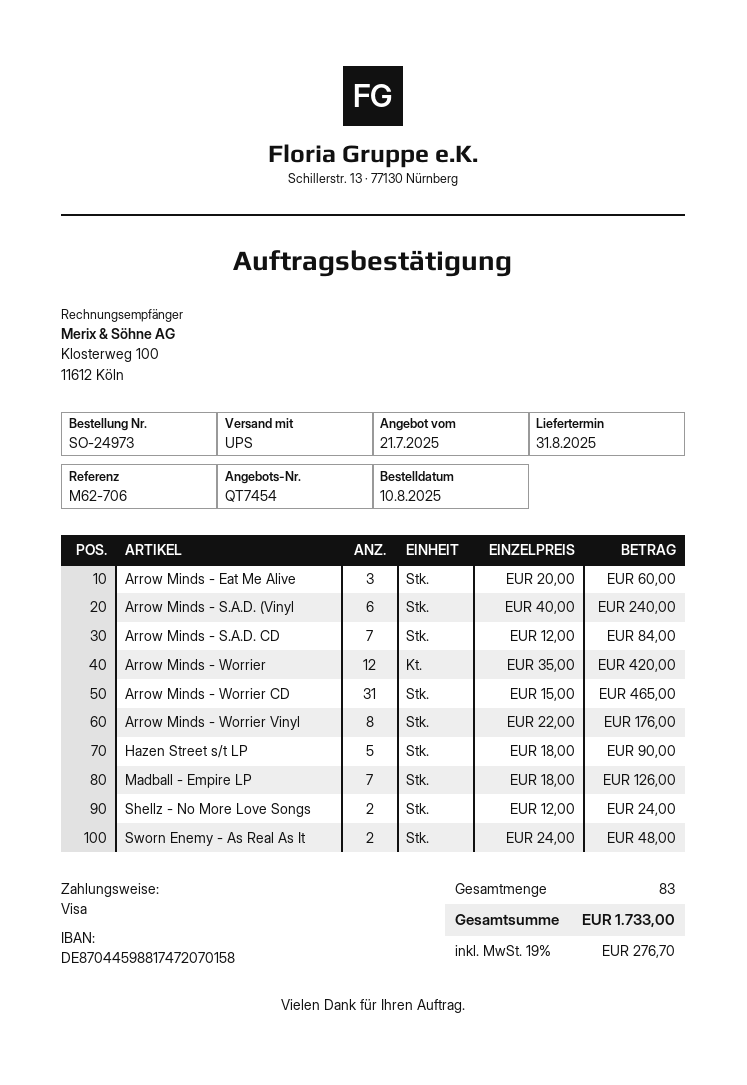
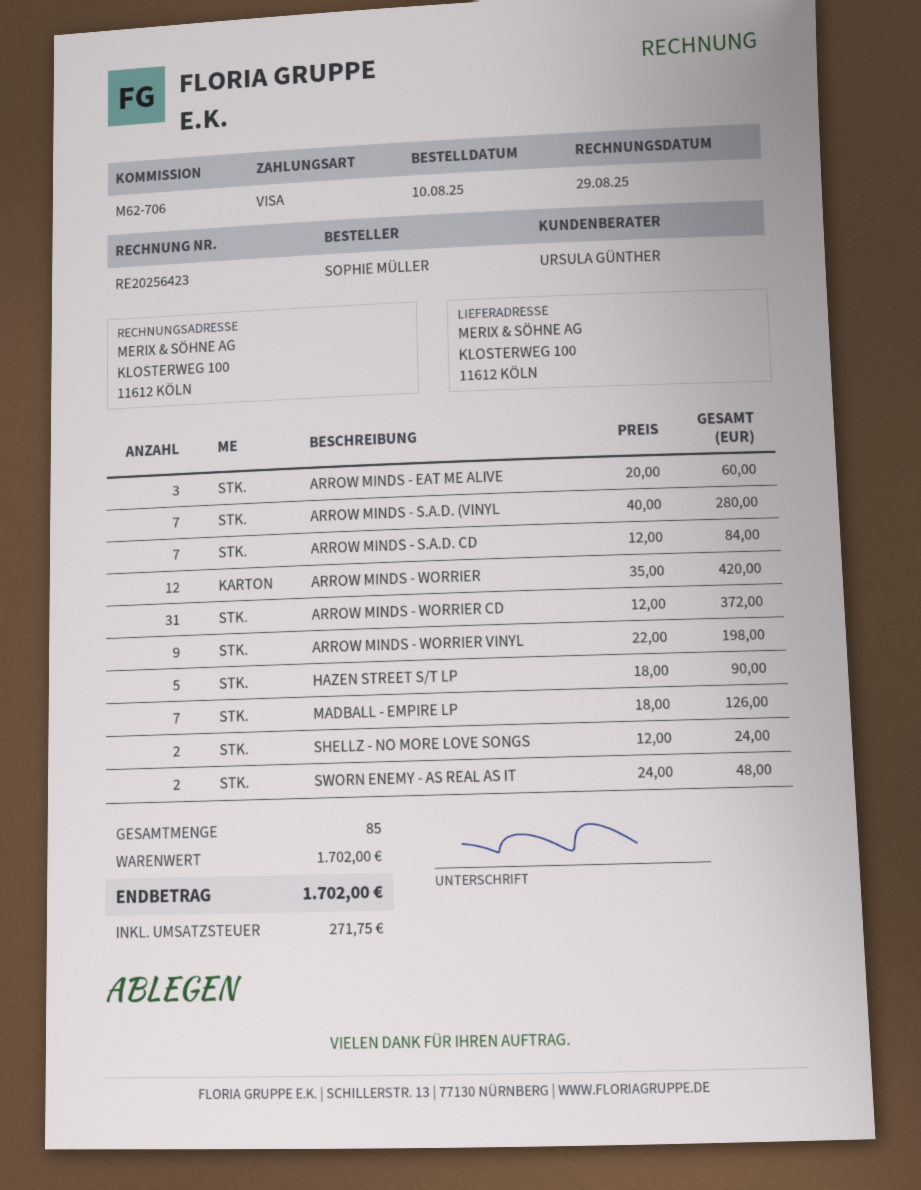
Arrow Minds - S.A.D. (Vinyl: 6 x 40.00 = 240.00 -> 7 x 40.00 = 280.00
Arrow Minds - Worrier CD: 31 x 15.00 = 465.00 -> 31 x 12.00 = 372.00
Arrow Minds - Worrier Vinyl: 8 x 22.00 = 176.00 -> 9 x 22.00 = 198.00
total quantity: 83 -> 85
tax: 276.70 -> 271.75
total: 1733.00 -> 1702.00

